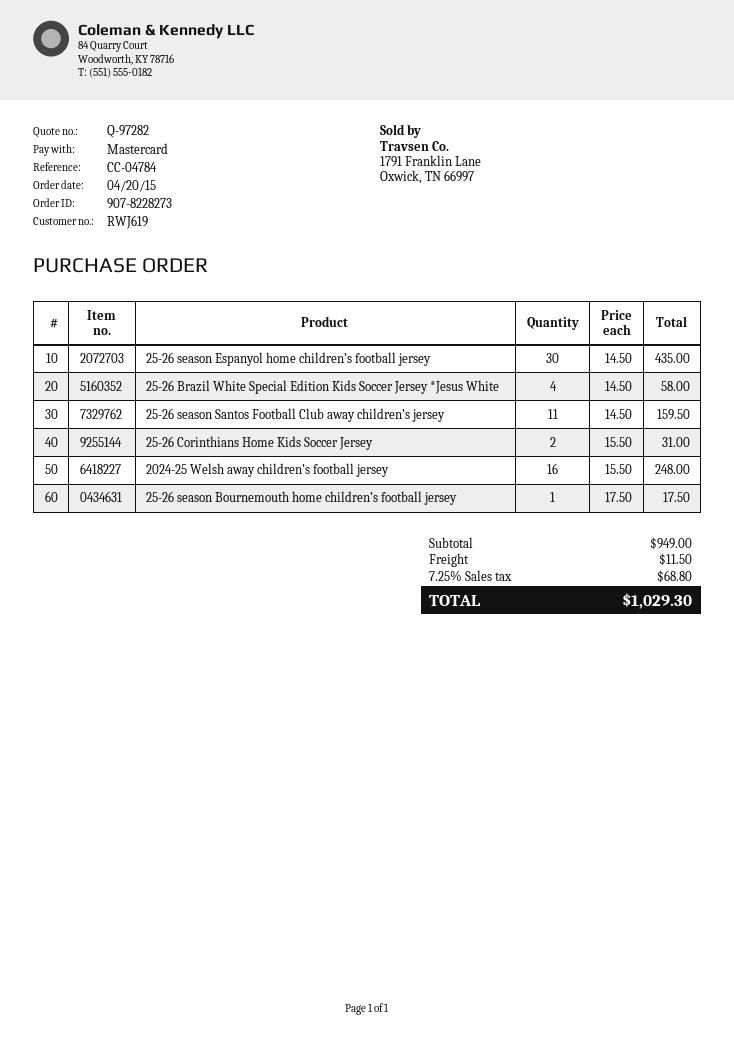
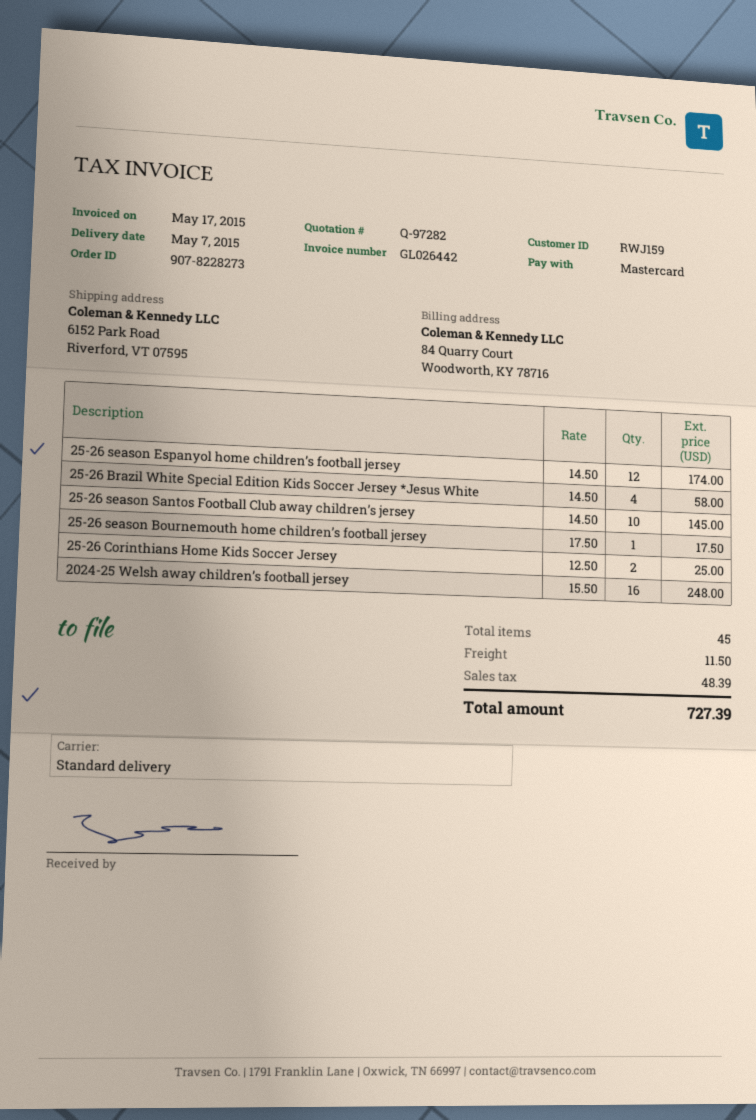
customer number: RWJ619 -> RWJ159
25-26 season Espanyol home children’s football jersey: 30 x 14.50 = 435.00 -> 12 x 14.50 = 174.00
25-26 season Santos Football Club away children’s jersey: 11 x 14.50 = 159.50 -> 10 x 14.50 = 145.00
25-26 Corinthians Home Kids Soccer Jersey: 2 x 15.50 = 31.00 -> 2 x 12.50 = 25.00
tax: 68.80 -> 48.39
total: 1029.30 -> 727.39

